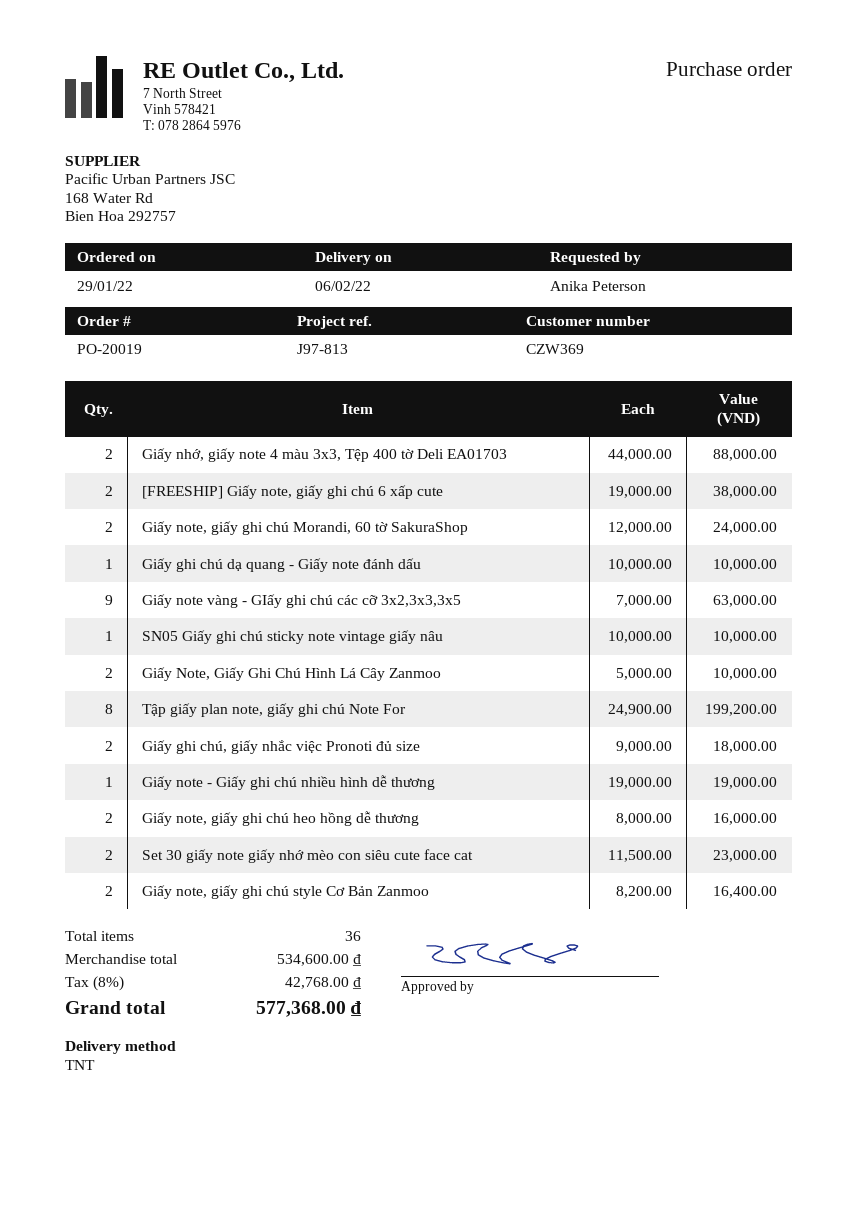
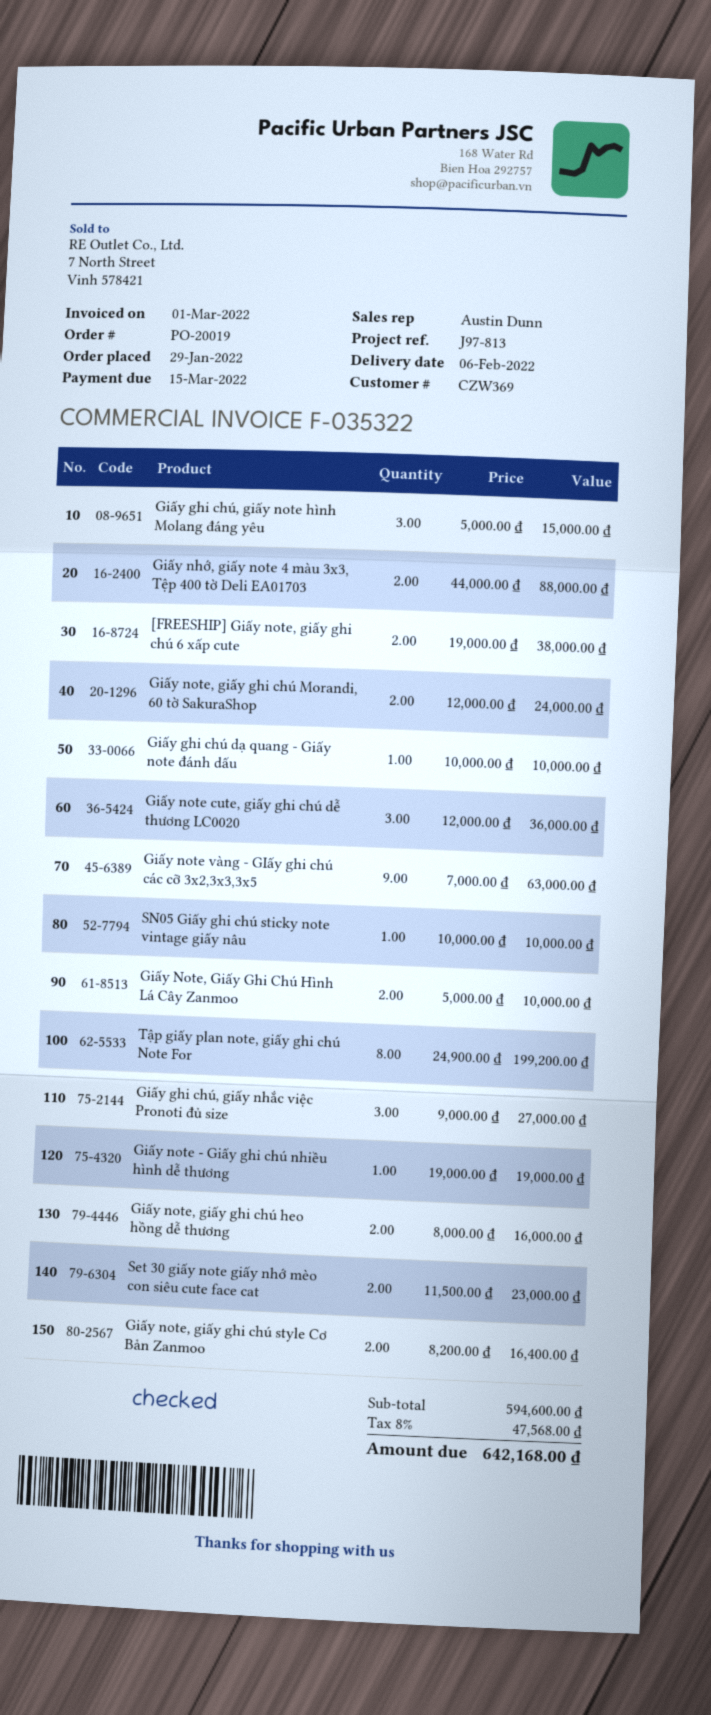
Giấy ghi chú, giấy nhắc việc Pronoti đủ size: 2 x 9000.00 = 18000.00 -> 3 x 9000.00 = 27000.00
Giấy ghi chú, giấy note hình Molang đáng yêu: none -> 3 x 5000.00 = 15000.00
Giấy note cute, giấy ghi chú dễ thương LC0020: none -> 3 x 12000.00 = 36000.00
subtotal: 534600.00 -> 594600.00
tax: 8% = 42768.00 -> 8% = 47568.00
total: 577368.00 -> 642168.00

